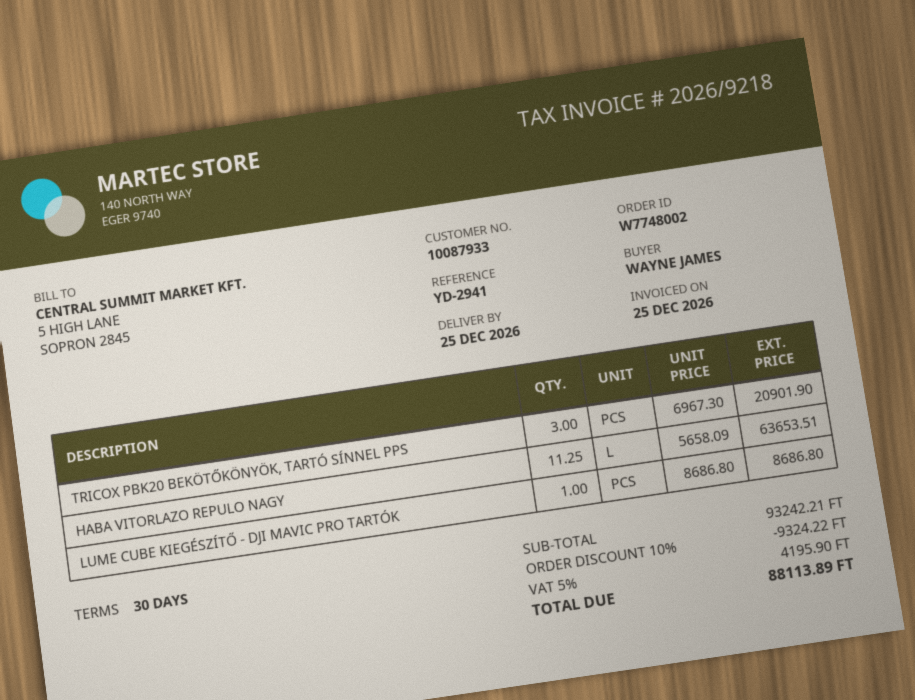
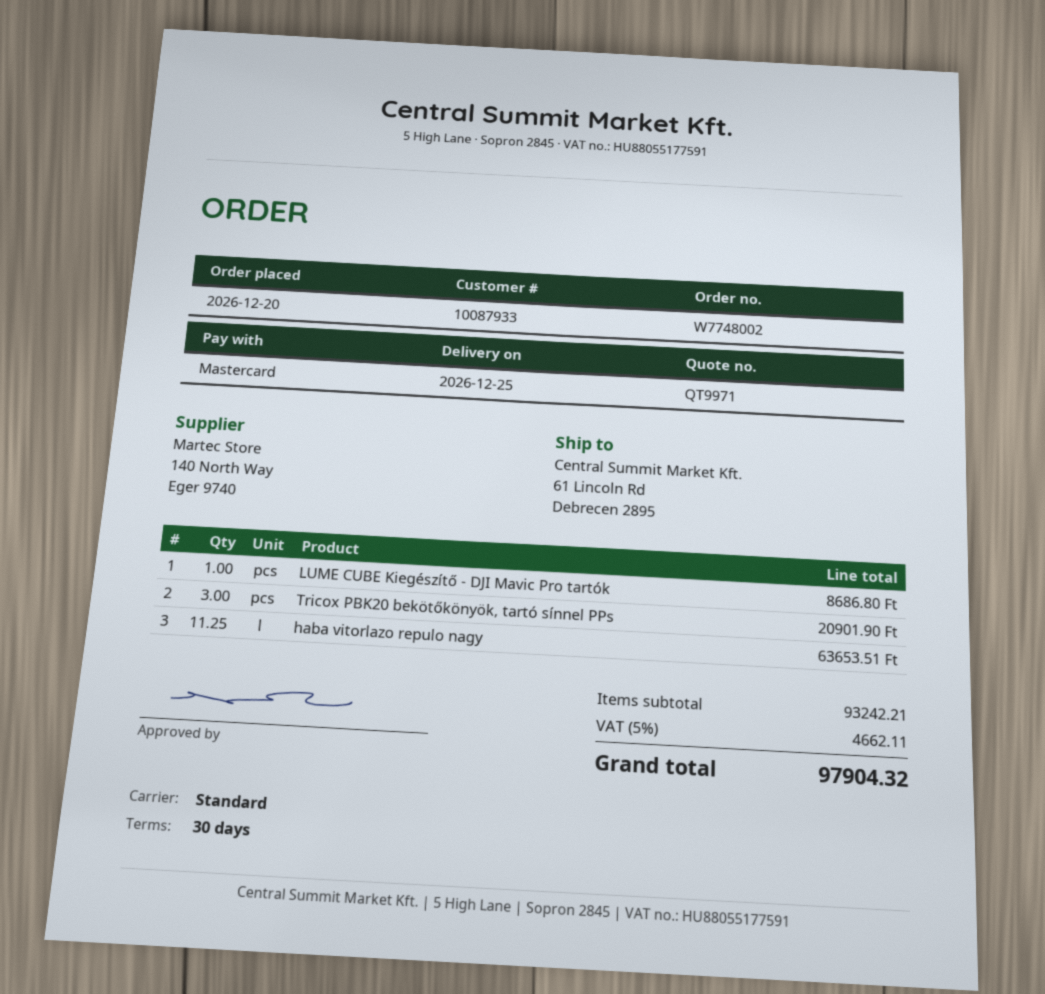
discount: 10% = 9324.22 -> none
tax: 5% = 4195.90 -> 5% = 4662.11
total: 88113.89 -> 97904.32

